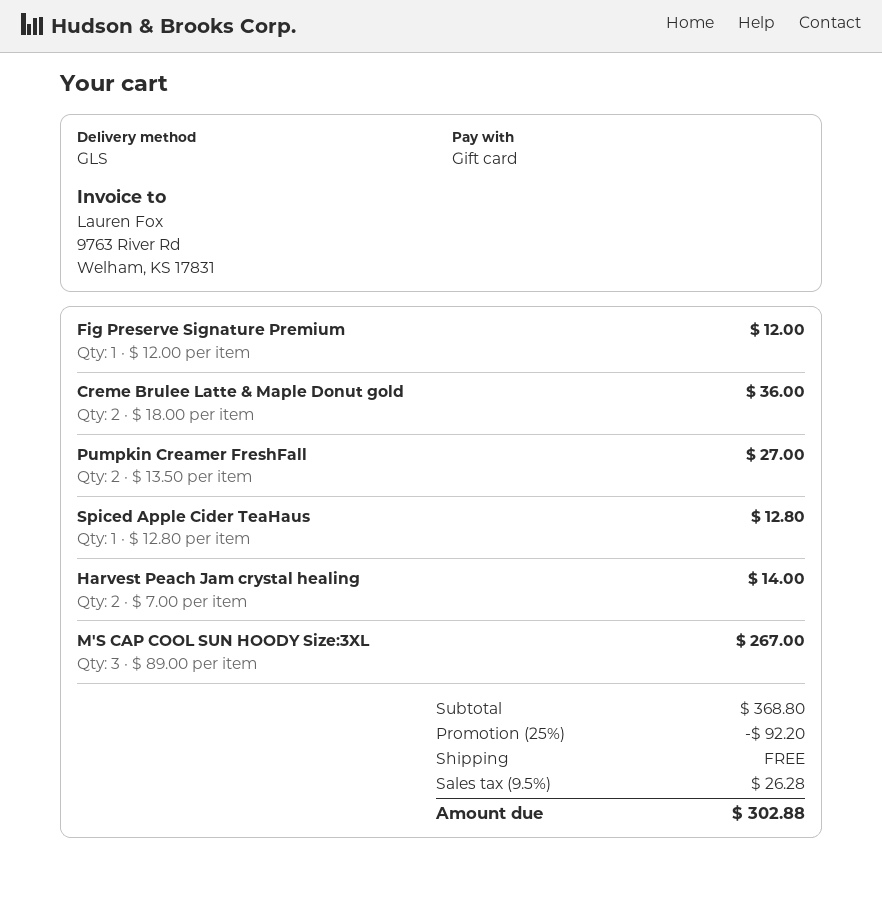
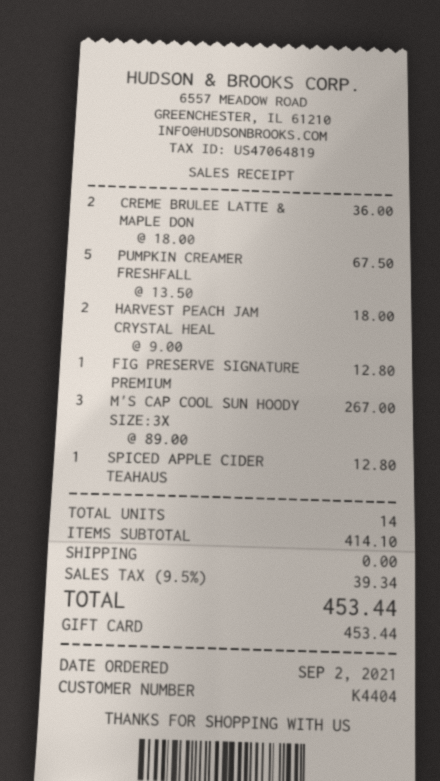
Fig Preserve Signature Premium: 1 x 12.00 = 12.00 -> 1 x 12.80 = 12.80
Pumpkin Creamer FreshFall: 2 x 13.50 = 27.00 -> 5 x 13.50 = 67.50
Harvest Peach Jam crystal healing: 2 x 7.00 = 14.00 -> 2 x 9.00 = 18.00
subtotal: 368.80 -> 414.10
discount: 25% = 92.20 -> none
tax: 9.5% = 26.28 -> 9.5% = 39.34
total: 302.88 -> 453.44

